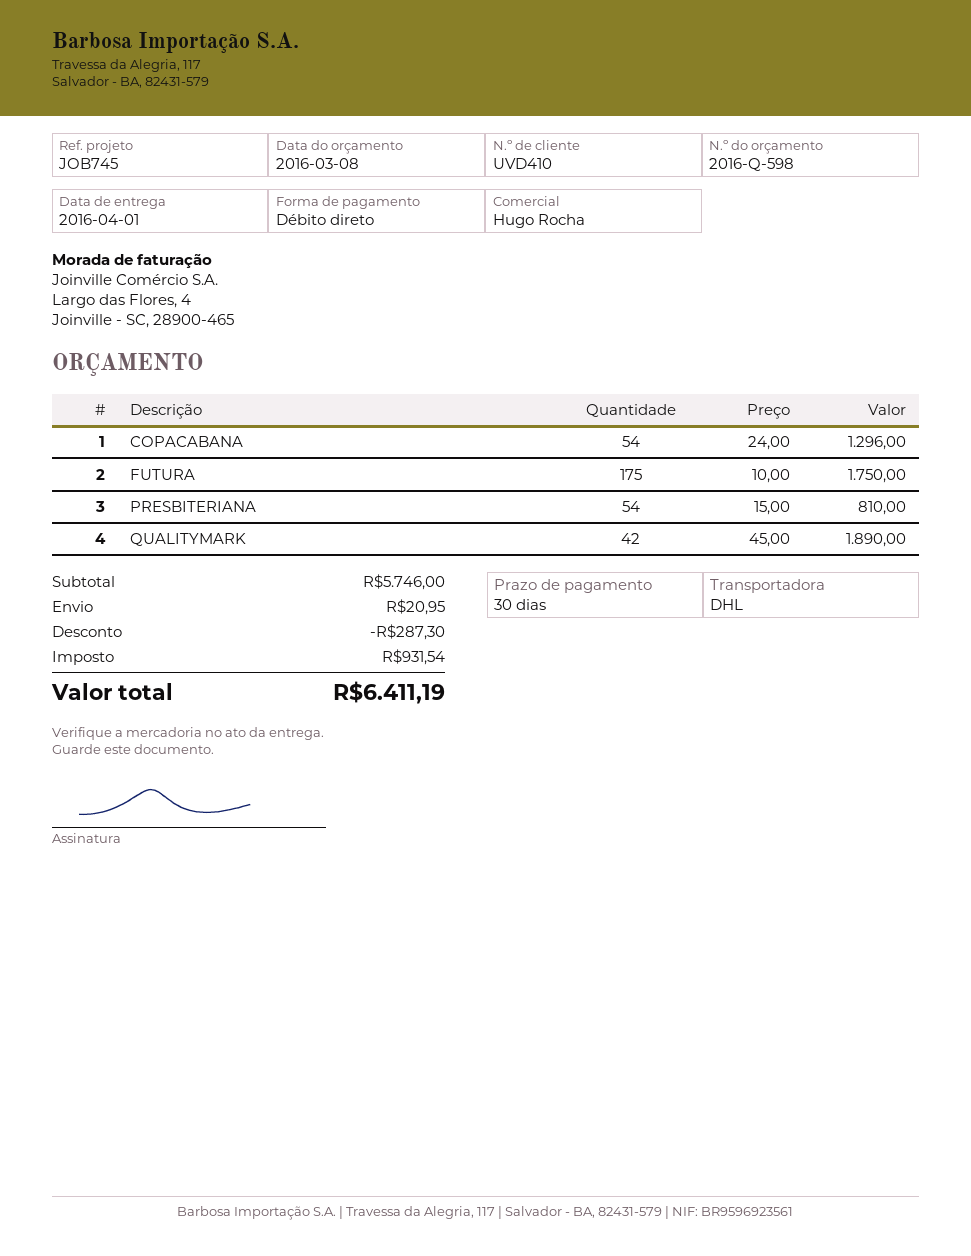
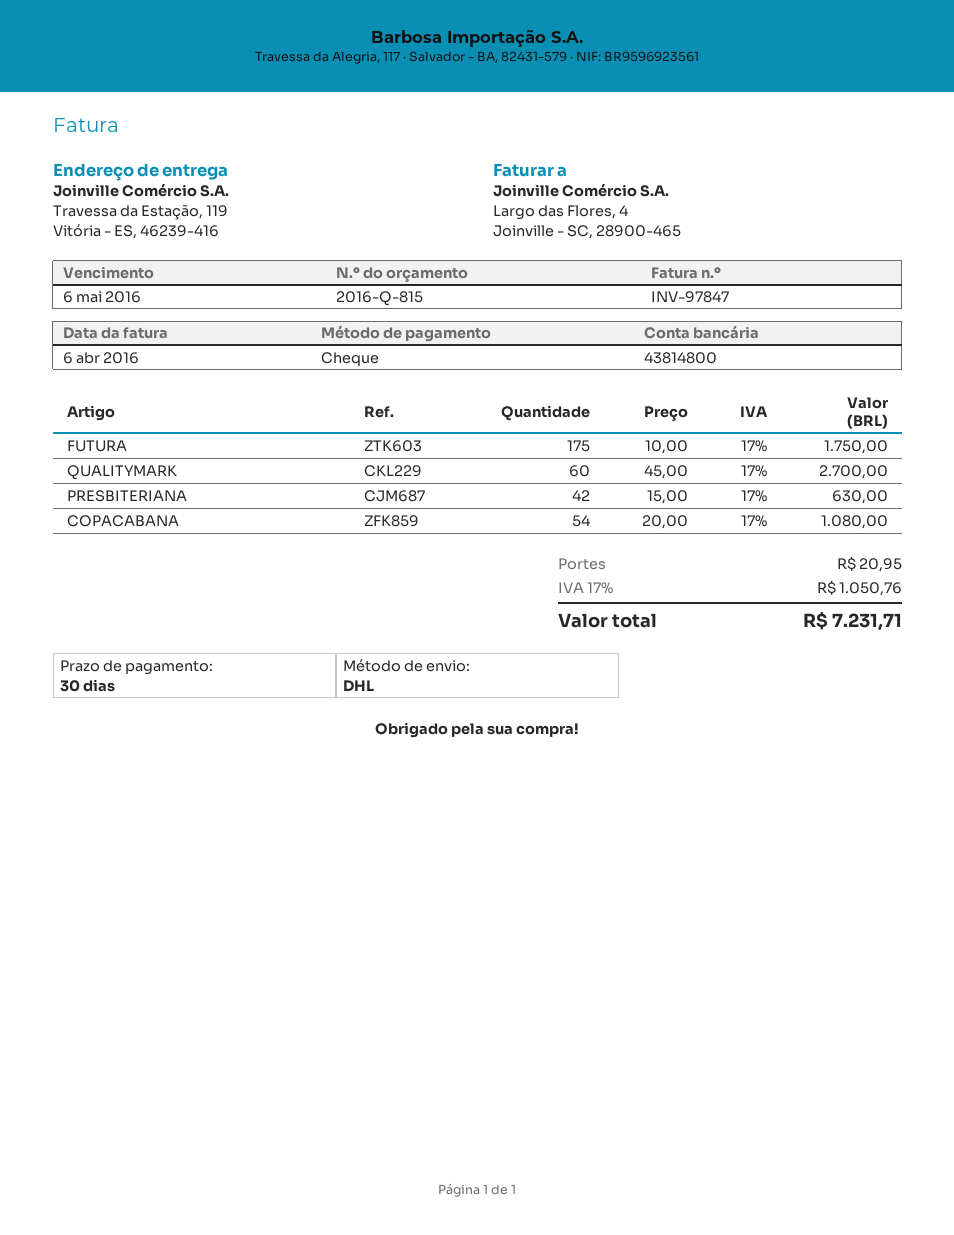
quote number: 2016-Q-598 -> 2016-Q-815
payment method: direct debit -> cheque
COPACABANA: 54 x 24.00 = 1296.00 -> 54 x 20.00 = 1080.00
PRESBITERIANA: 54 x 15.00 = 810.00 -> 42 x 15.00 = 630.00
QUALITYMARK: 42 x 45.00 = 1890.00 -> 60 x 45.00 = 2700.00
discount: 287.30 -> none
tax: 931.54 -> 1050.76
total: 6411.19 -> 7231.71

